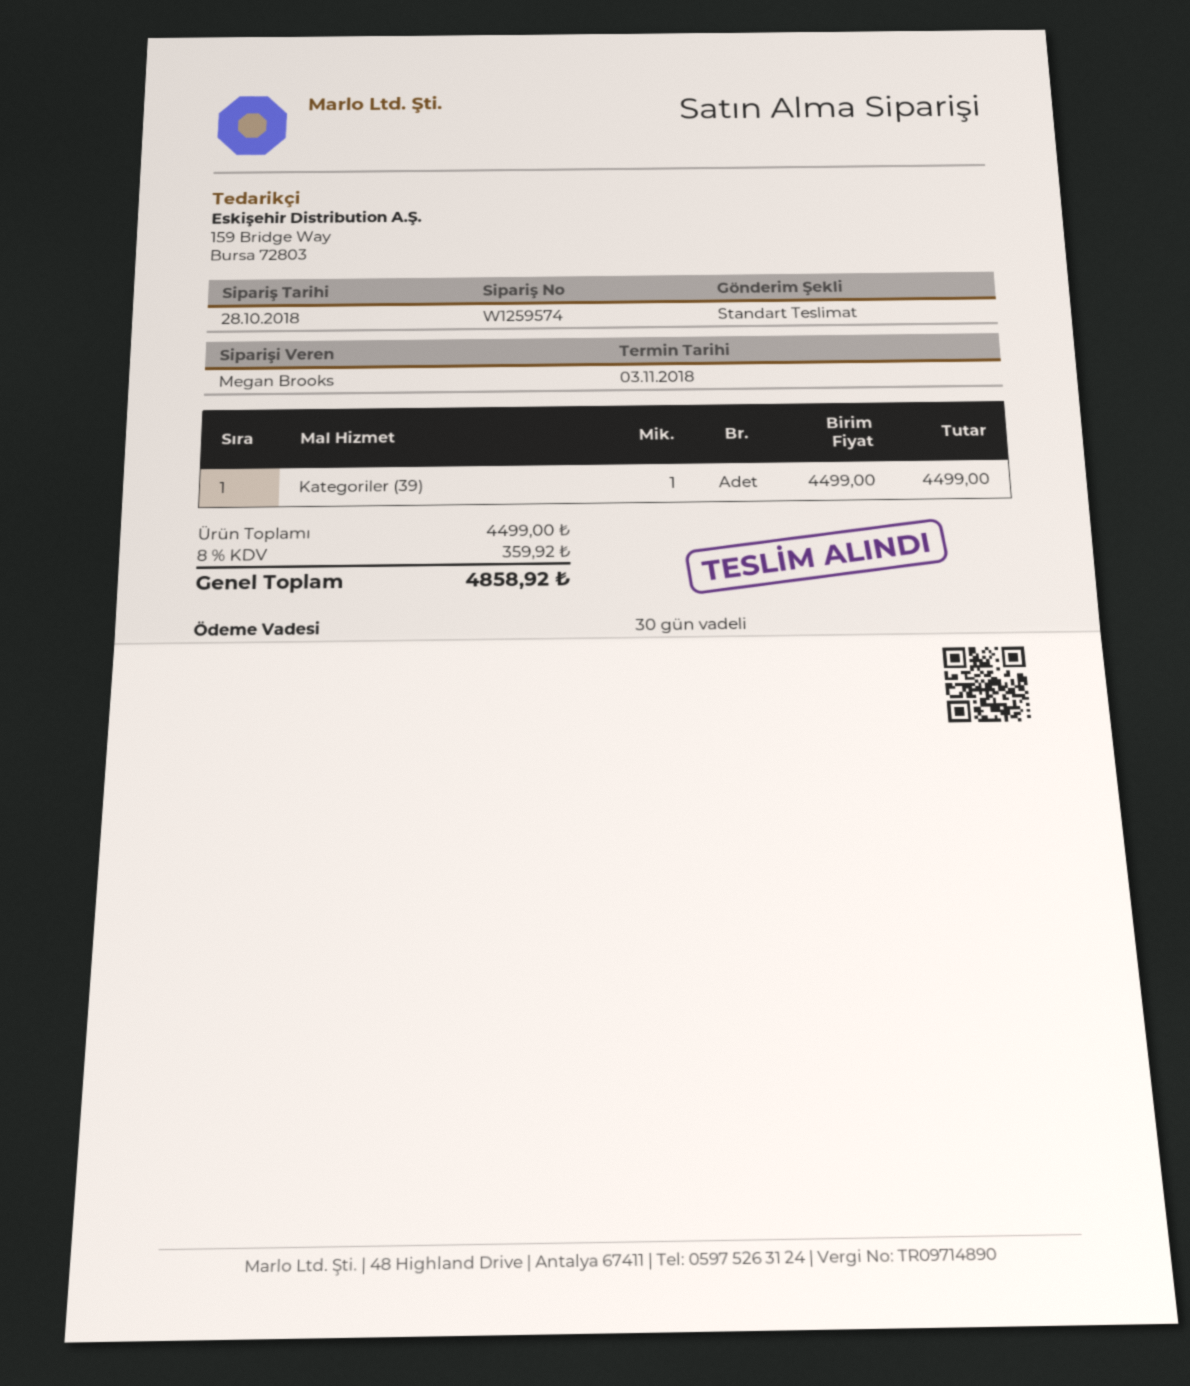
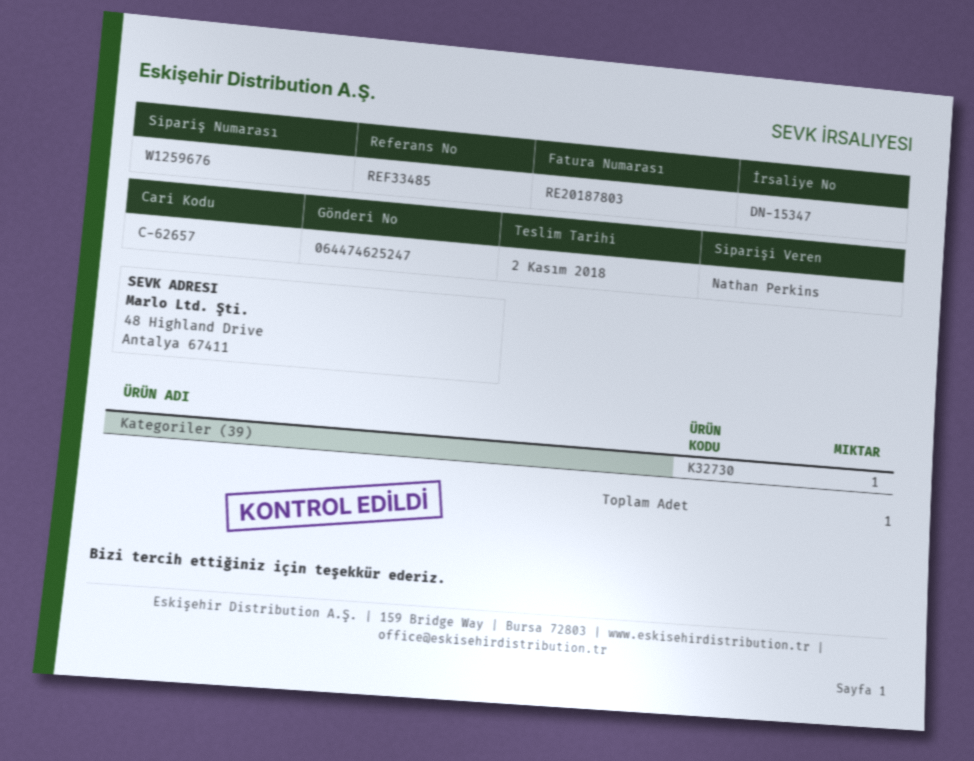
order number: W1259574 -> W1259676
delivery date: 2018-11-03 -> 2018-11-02
ordered by: Megan Brooks -> Nathan Perkins

